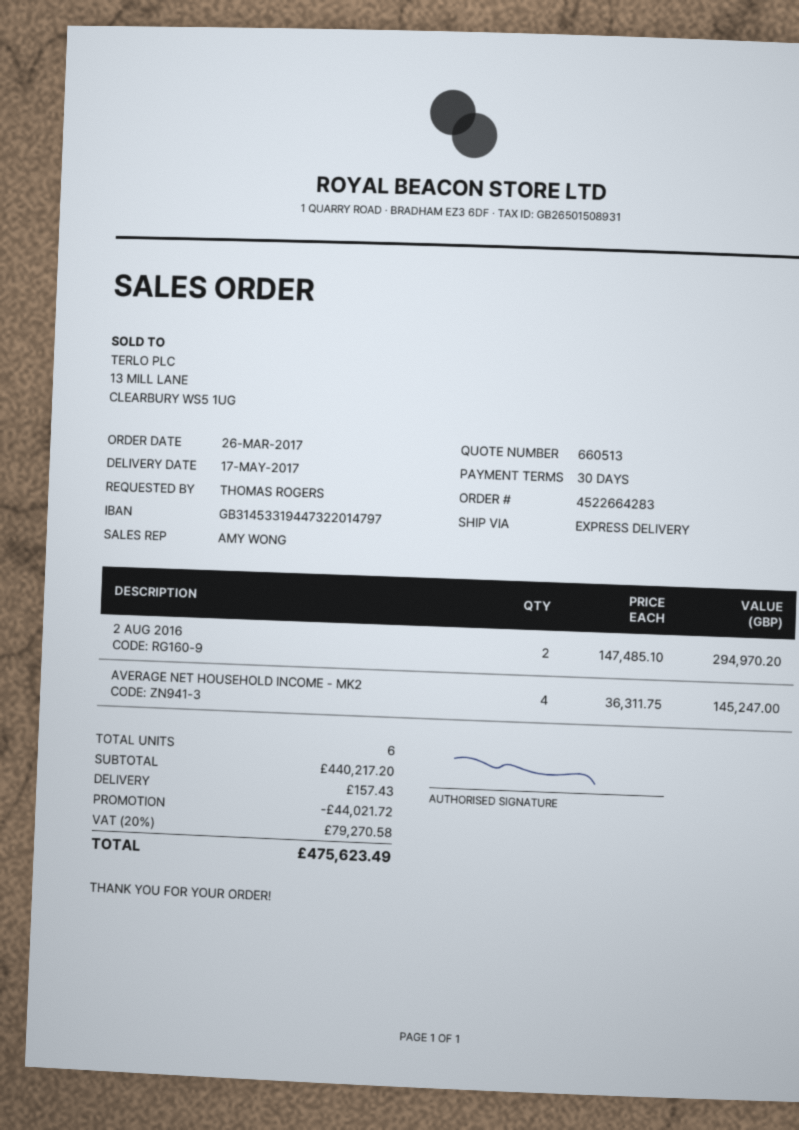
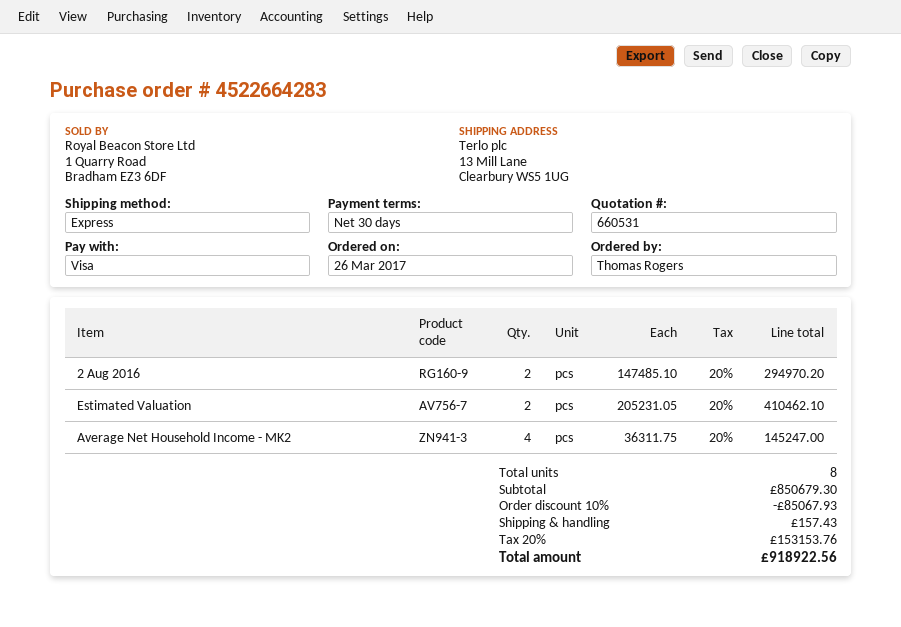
quote number: 660513 -> 660531
Estimated Valuation: none -> 2 x 205231.05 = 410462.10
total quantity: 6 -> 8
subtotal: 440217.20 -> 850679.30
discount: 44021.72 -> 85067.93
tax: 20% = 79270.58 -> 20% = 153153.76
total: 475623.49 -> 918922.56

